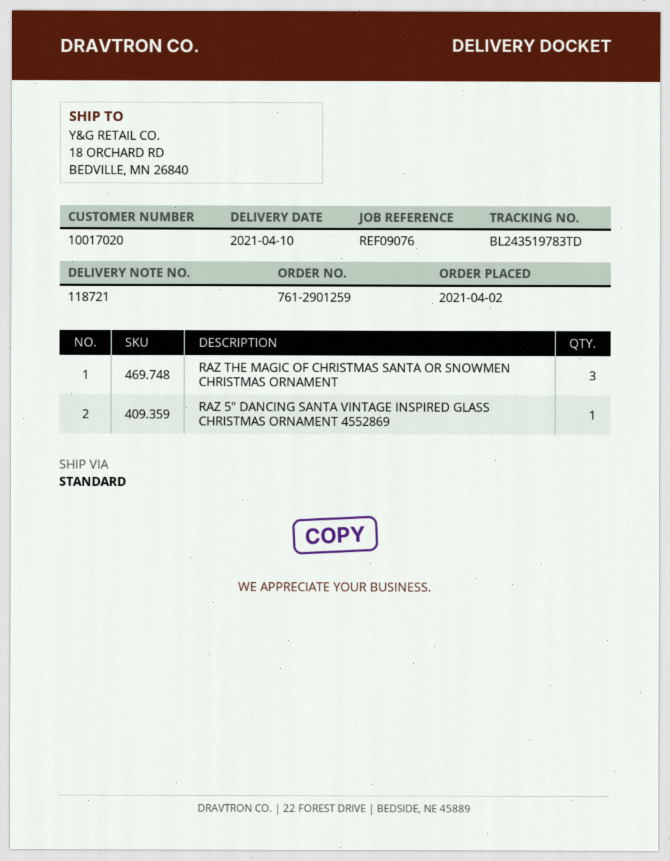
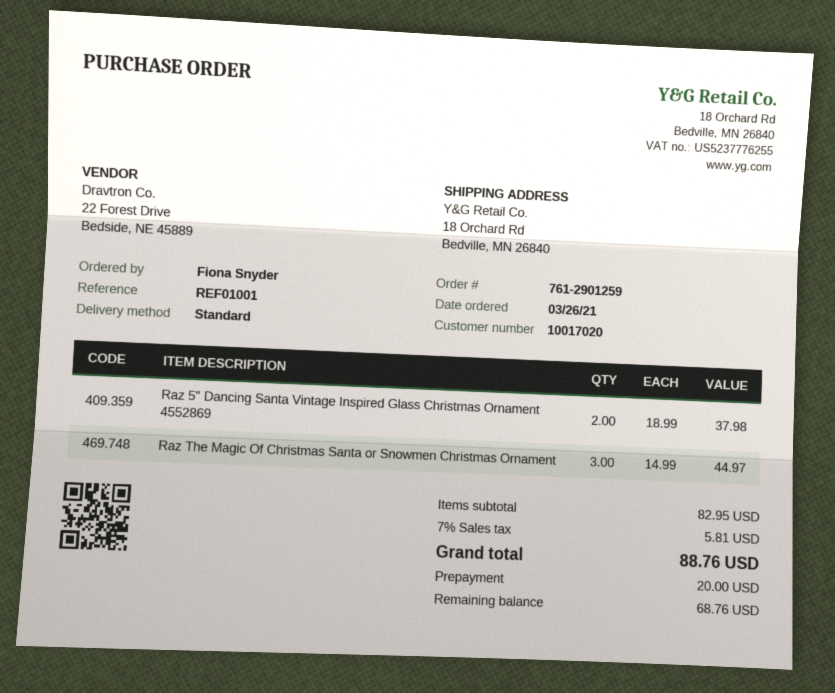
order date: 2021-04-02 -> 2021-03-26
reference: REF09076 -> REF01001
RAZ 5" DANCING SANTA VINTAGE INSPIRED GLASS CHRISTMAS ORNAMENT 4552869: 1 -> 2

